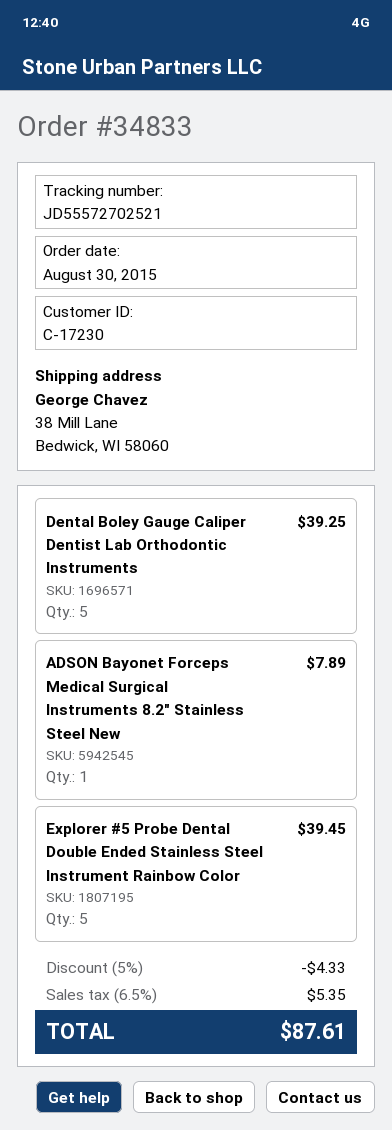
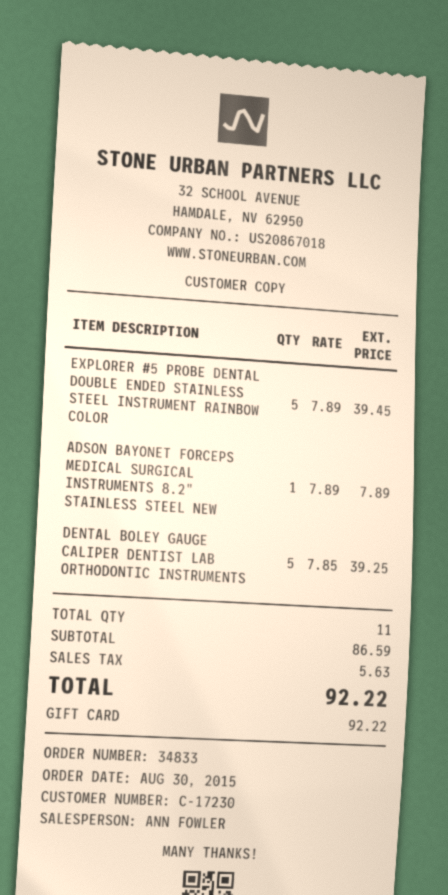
discount: 5% = 4.33 -> none
tax: 5.35 -> 5.63
total: 87.61 -> 92.22

